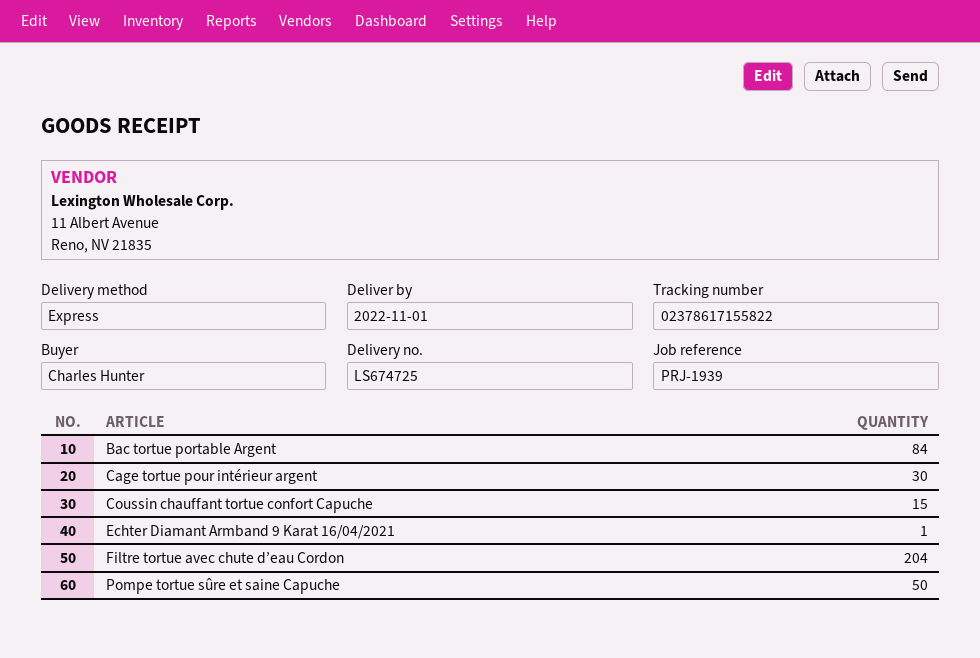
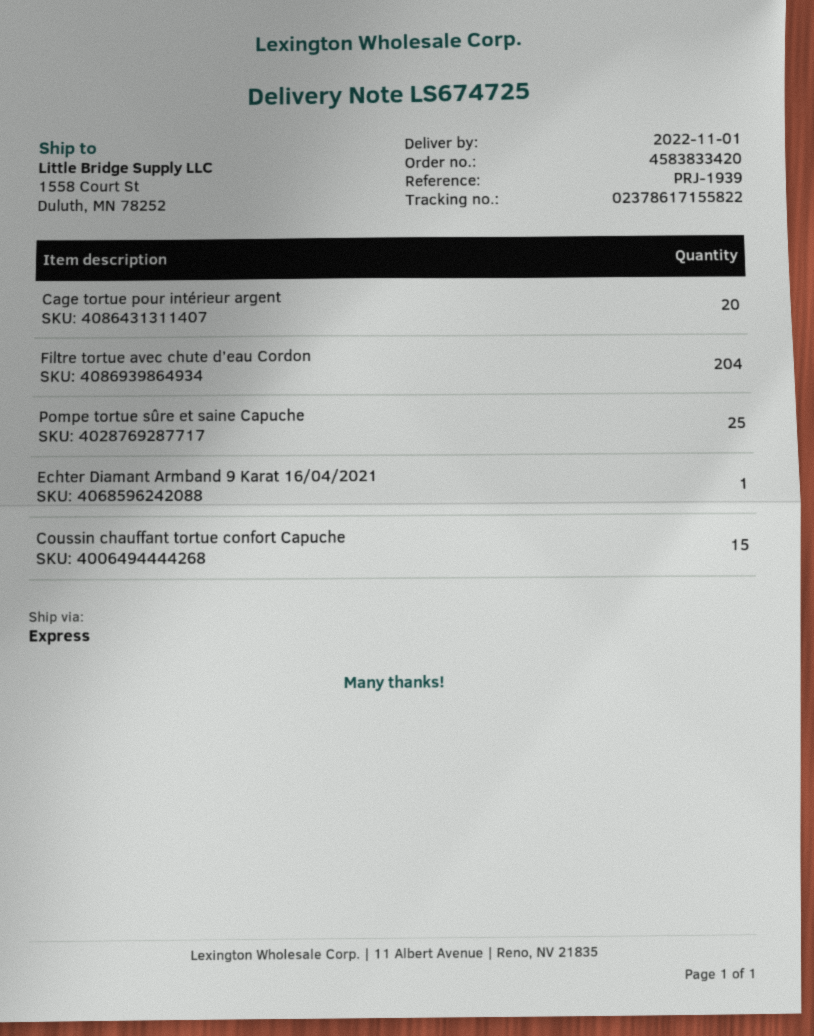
Bac tortue portable Argent: 84 -> none
Cage tortue pour intérieur argent: 30 -> 20
Pompe tortue sûre et saine Capuche: 50 -> 25

